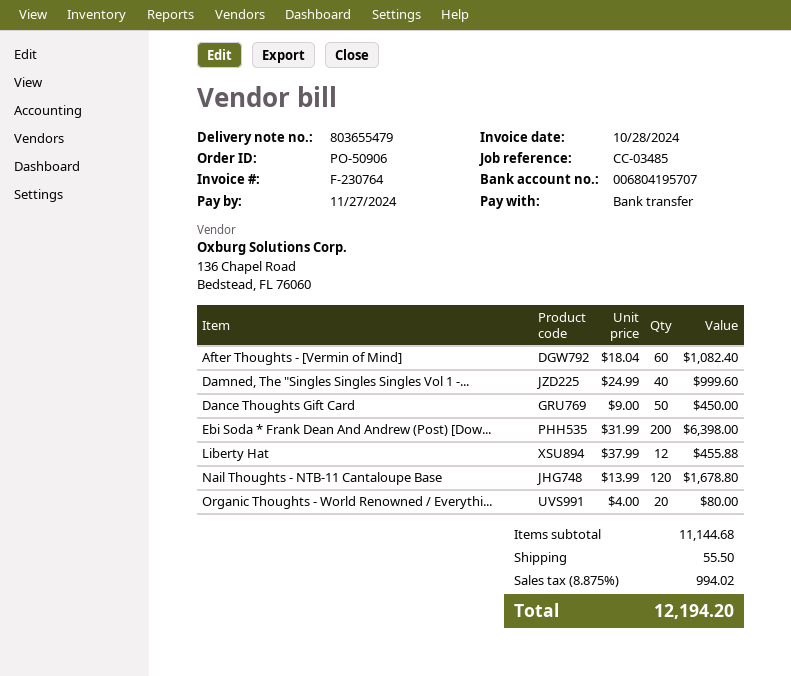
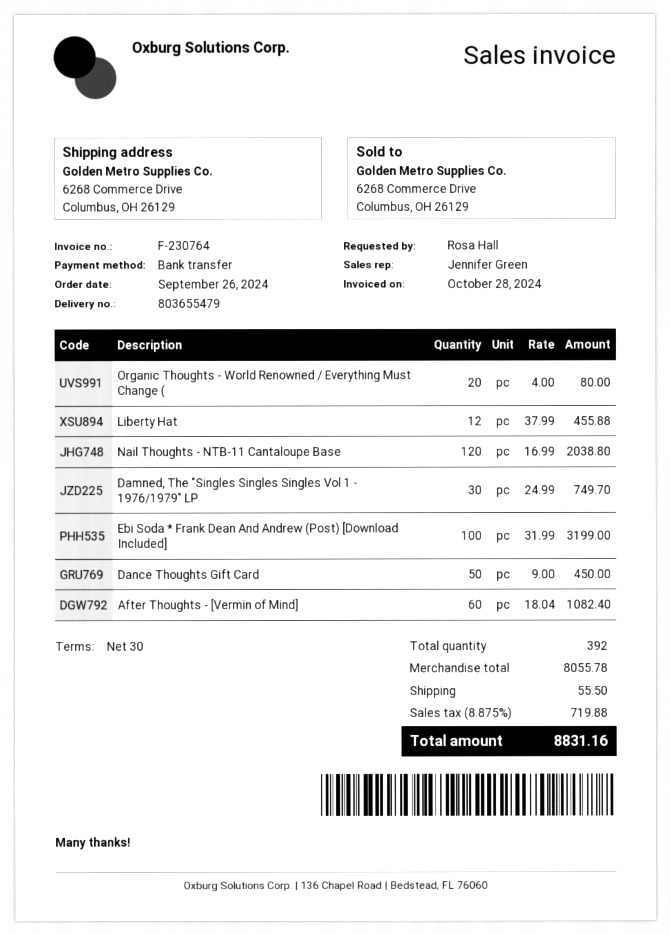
Damned, The "Singles Singles Singles Vol 1 -...: 40 x 24.99 = 999.60 -> 30 x 24.99 = 749.70
Ebi Soda * Frank Dean And Andrew (Post) [Dow...: 200 x 31.99 = 6398.00 -> 100 x 31.99 = 3199.00
Nail Thoughts - NTB-11 Cantaloupe Base: 120 x 13.99 = 1678.80 -> 120 x 16.99 = 2038.80
subtotal: 11144.68 -> 8055.78
tax: 8.875% = 994.02 -> 8.875% = 719.88
total: 12194.20 -> 8831.16

